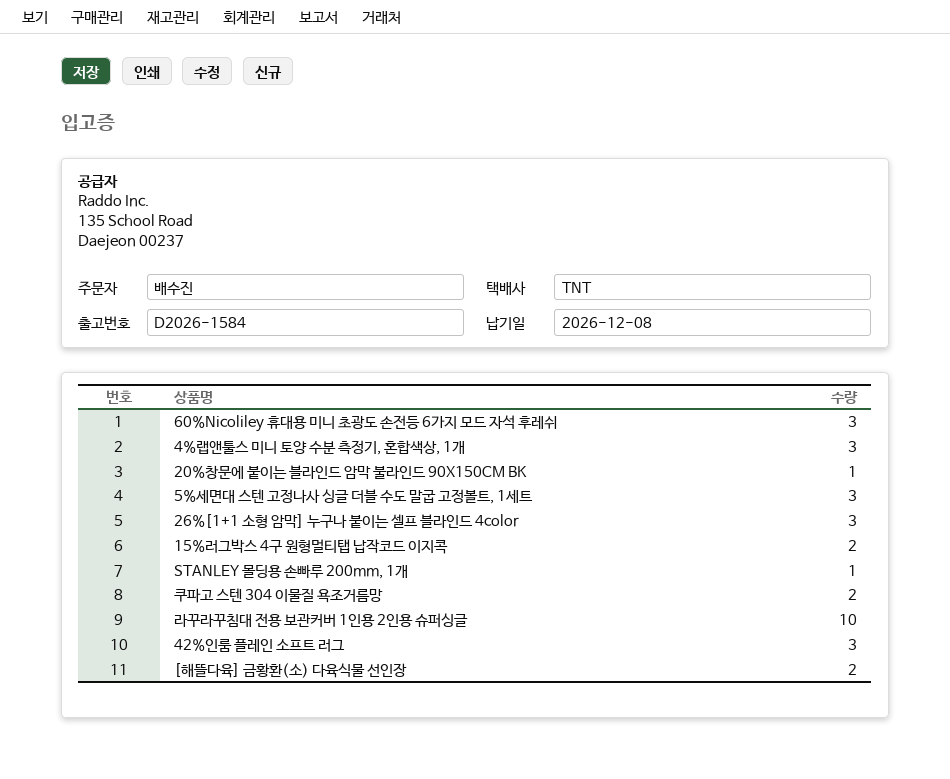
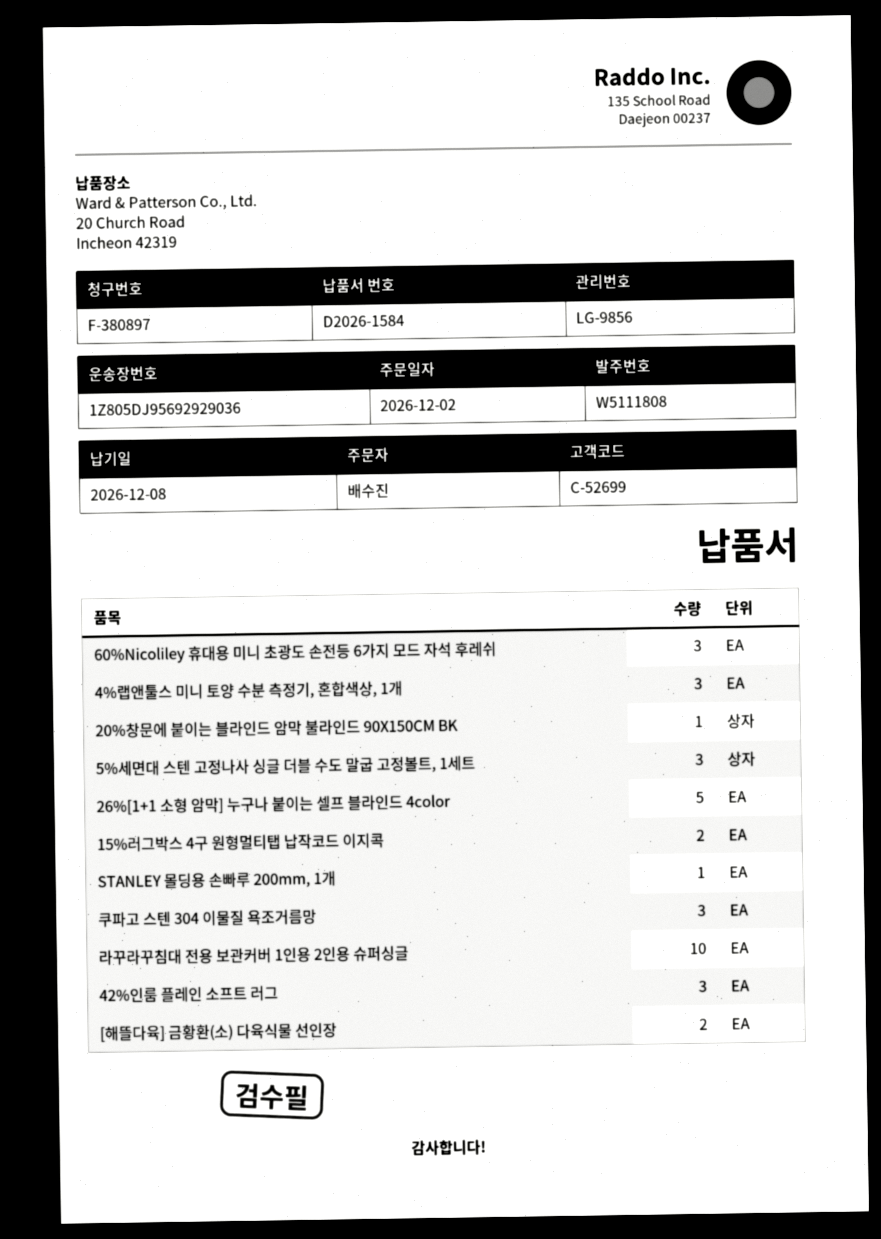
26%[1+1 소형 암막] 누구나 붙이는 셀프 블라인드 4color: 3 -> 5
쿠파고 스텐 304 이물질 욕조거름망: 2 -> 3

